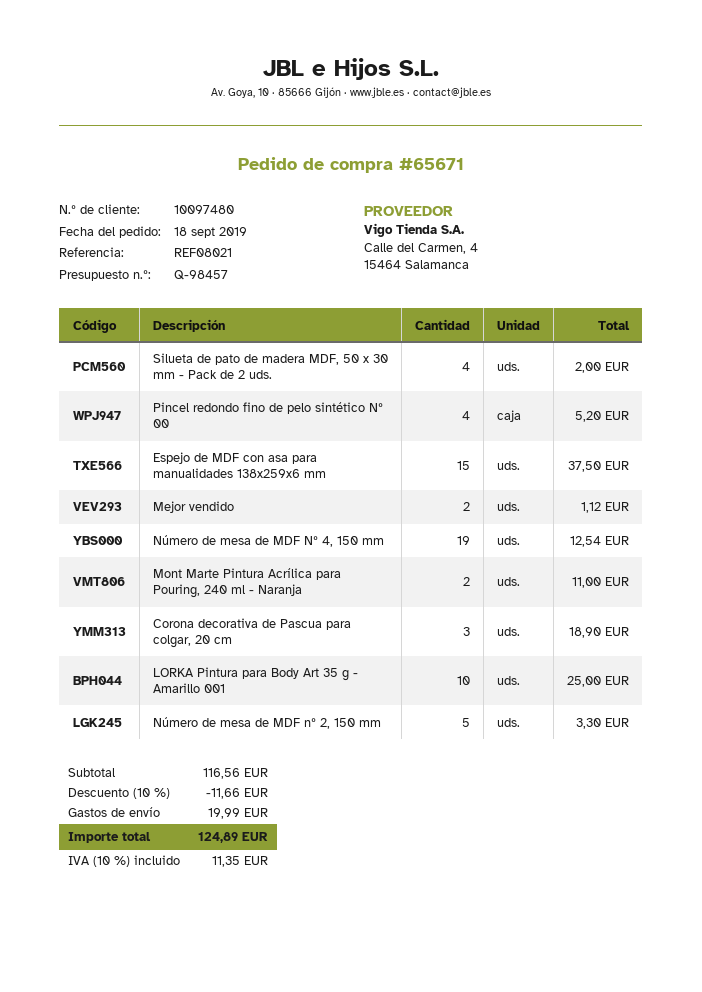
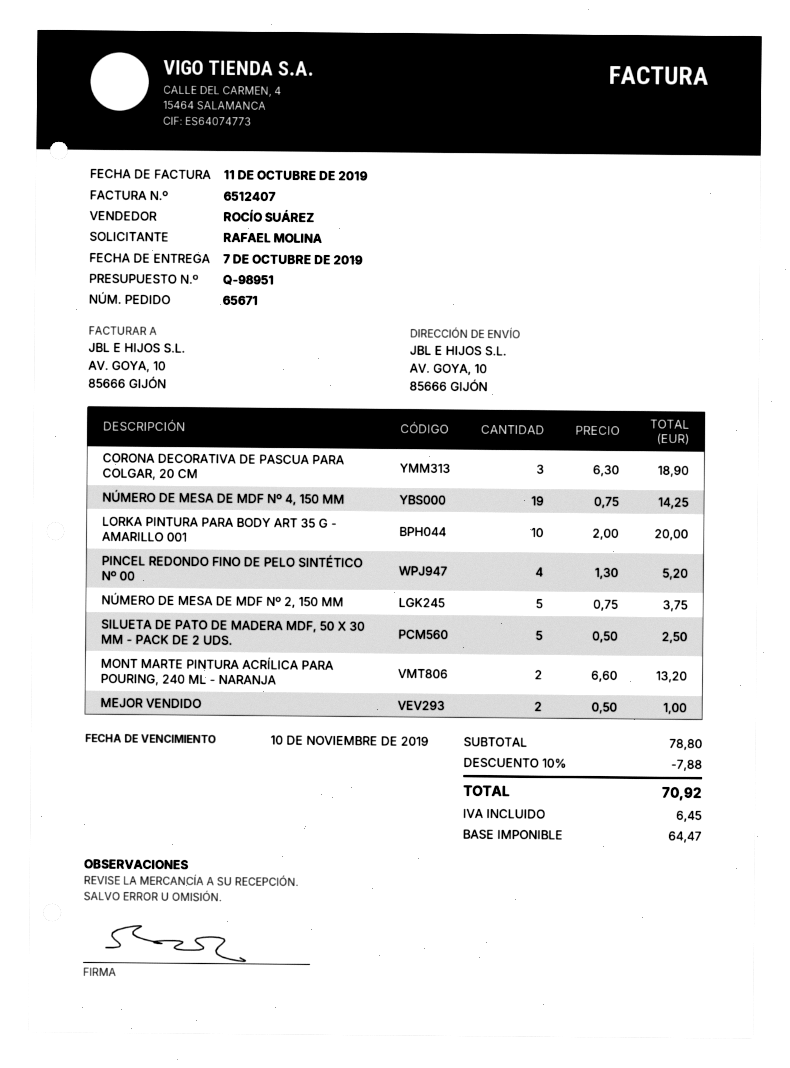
quote number: Q-98457 -> Q-98951
Silueta de pato de madera MDF, 50 x 30 mm - Pack de 2 uds.: 4 for 2.00 -> 5 for 2.50
Espejo de MDF con asa para manualidades 138x259x6 mm: 15 for 37.50 -> none
Mejor vendido: 2 for 1.12 -> 2 for 1.00
Número de mesa de MDF Nº 4, 150 mm: 19 for 12.54 -> 19 for 14.25
Mont Marte Pintura Acrílica para Pouring, 240 ml - Naranja: 2 for 11.00 -> 2 for 13.20
LORKA Pintura para Body Art 35 g - Amarillo 001: 10 for 25.00 -> 10 for 20.00
Número de mesa de MDF nº 2, 150 mm: 5 for 3.30 -> 5 for 3.75
subtotal: 116.56 -> 78.80
discount: 10% = 11.66 -> 10% = 7.88
shipping: 19.99 -> none
tax: 11.35 -> 6.45
total: 124.89 -> 70.92

